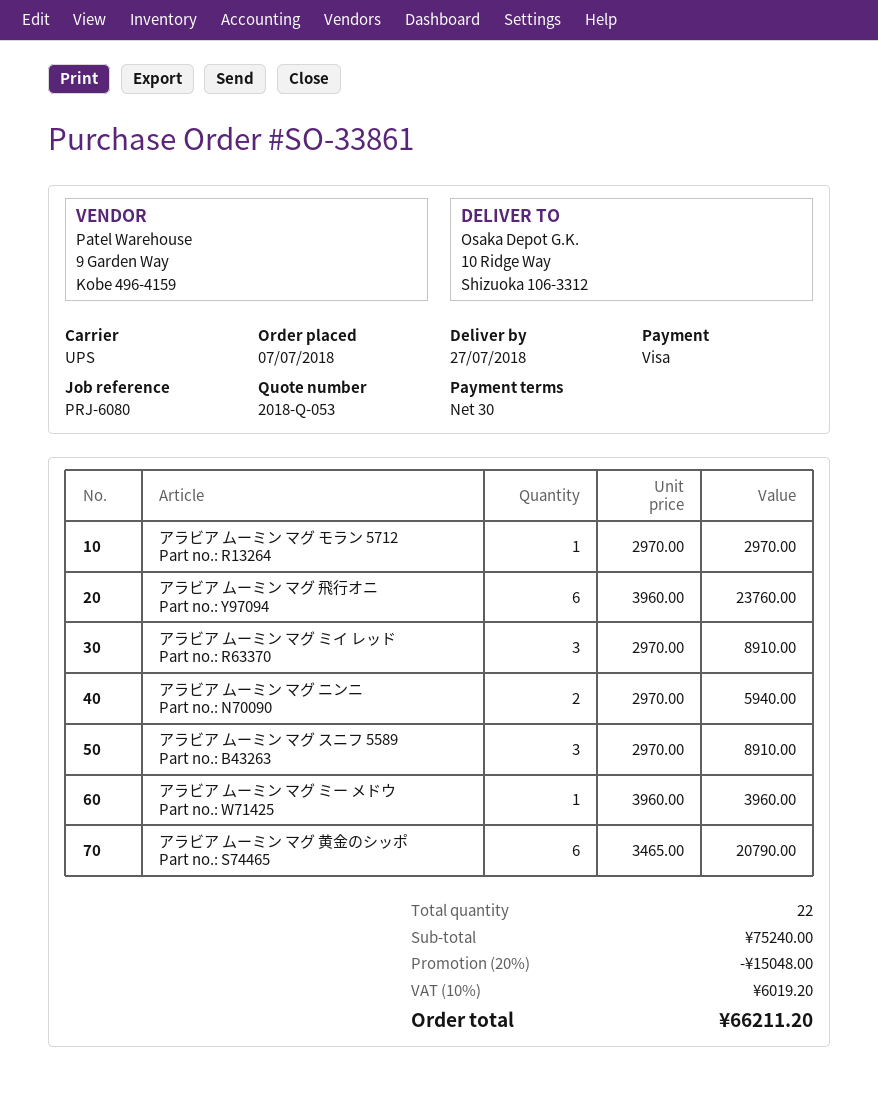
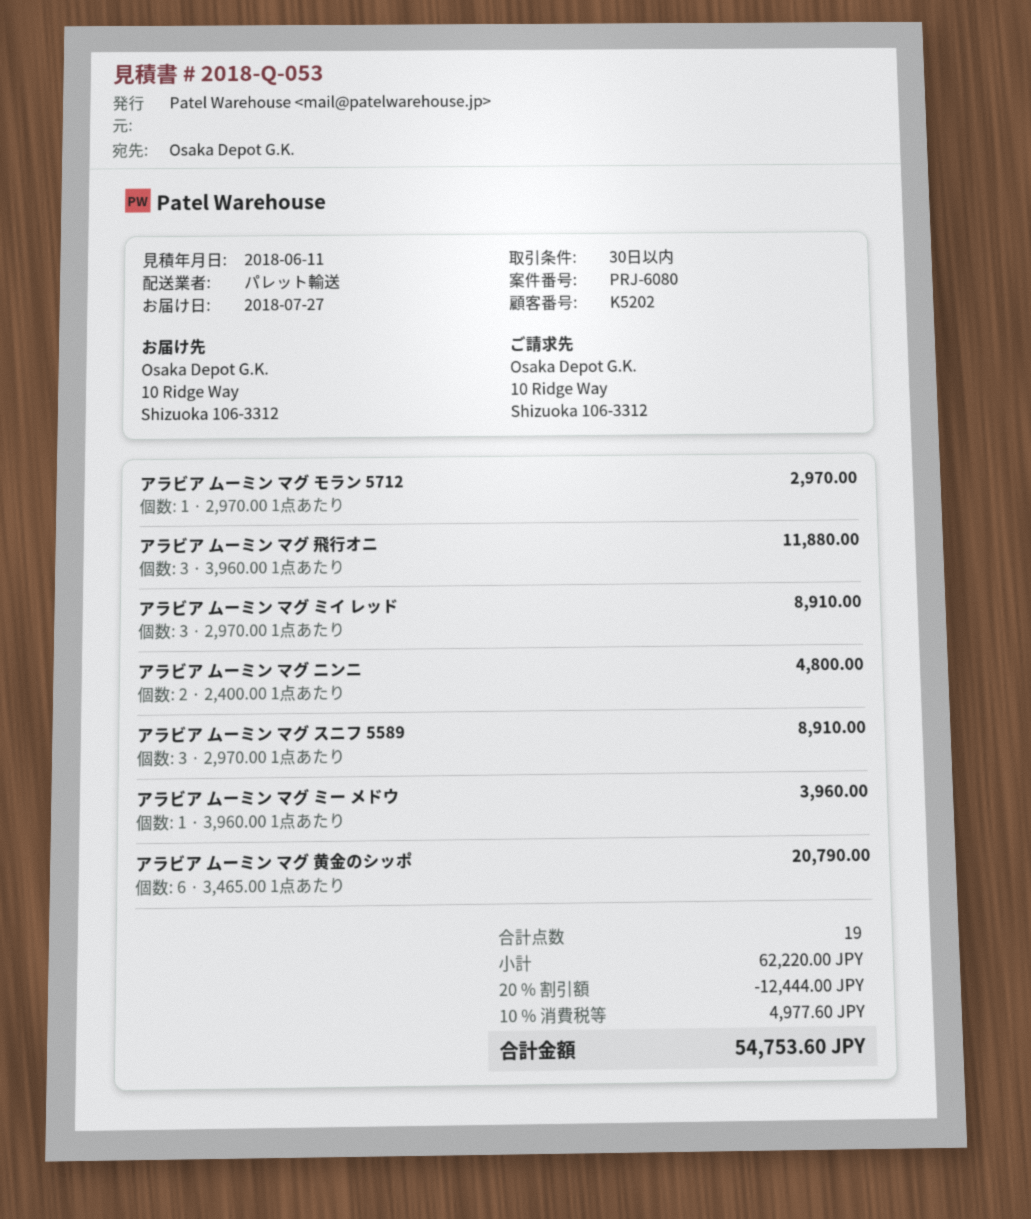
shipping method: UPS -> pallet freight
アラビア ムーミン マグ 飛行オニ: 6 x 3960.00 = 23760.00 -> 3 x 3960.00 = 11880.00
アラビア ムーミン マグ ニンニ: 2 x 2970.00 = 5940.00 -> 2 x 2400.00 = 4800.00
total quantity: 22 -> 19
subtotal: 75240.00 -> 62220.00
discount: 20% = 15048.00 -> 20% = 12444.00
tax: 10% = 6019.20 -> 10% = 4977.60
total: 66211.20 -> 54753.60

